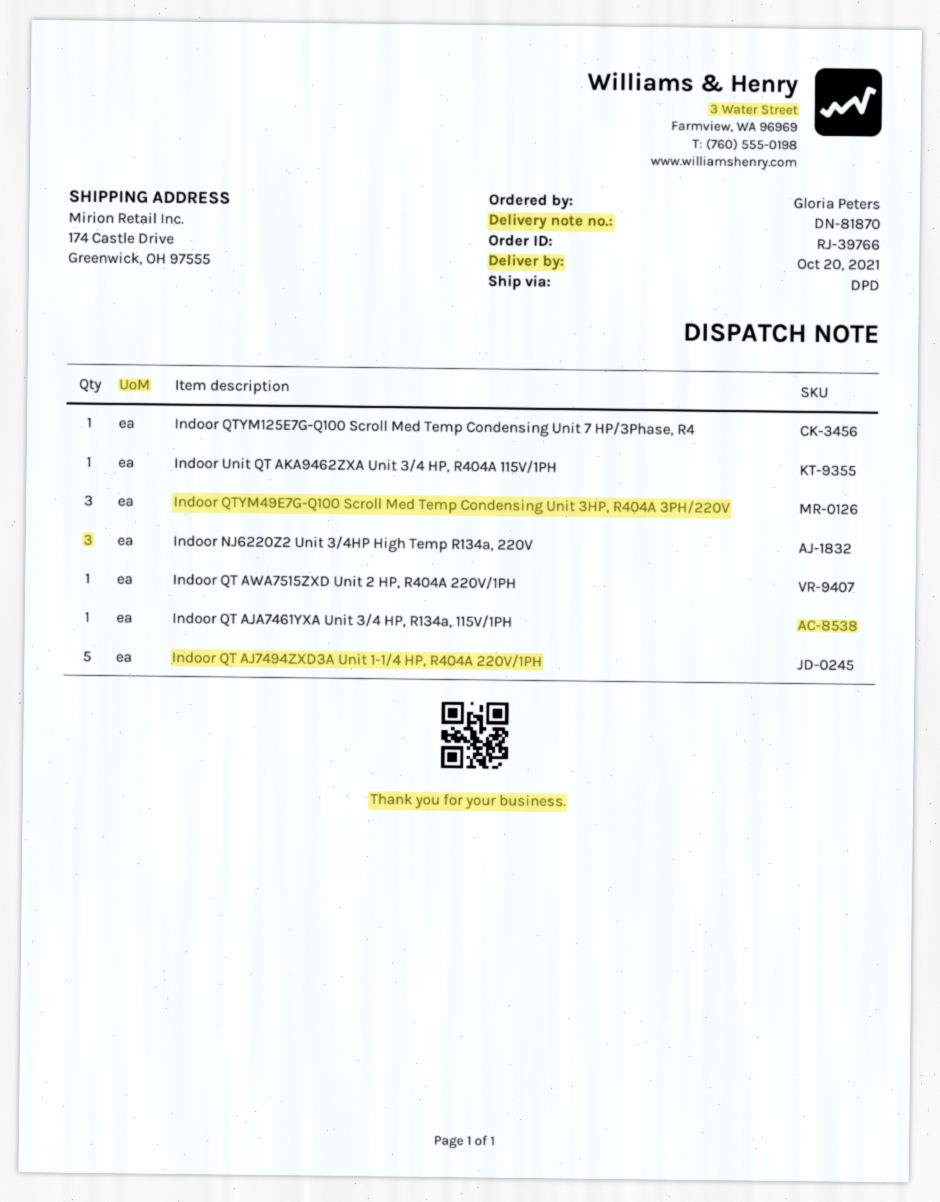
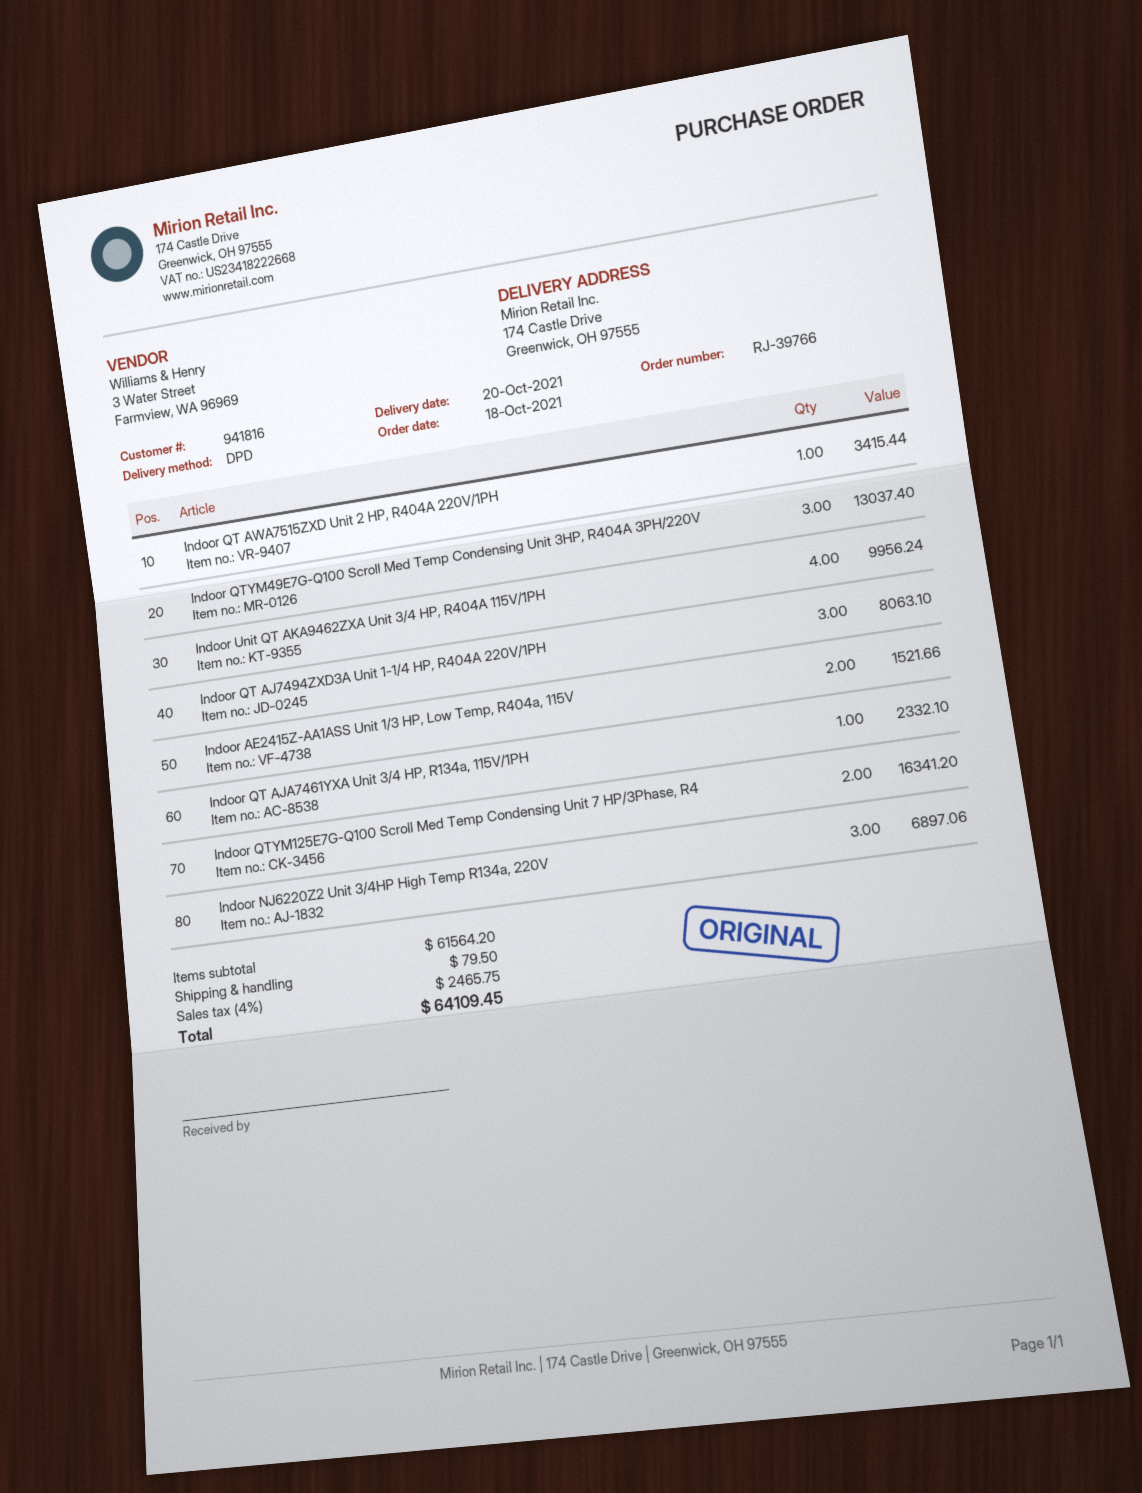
Indoor QTYM125E7G-Q100 Scroll Med Temp Condensing Unit 7 HP/3Phase, R4: 1 -> 2
Indoor Unit QT AKA9462ZXA Unit 3/4 HP, R404A 115V/1PH: 1 -> 4
Indoor QT AJ7494ZXD3A Unit 1-1/4 HP, R404A 220V/1PH: 5 -> 3
Indoor AE2415Z-AA1ASS Unit 1/3 HP, Low Temp, R404a, 115V: none -> 2

